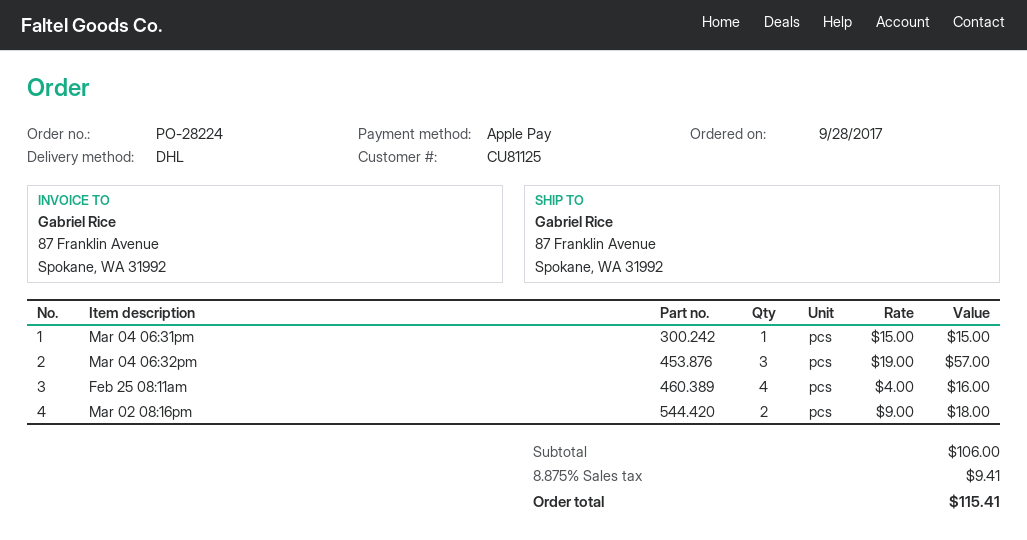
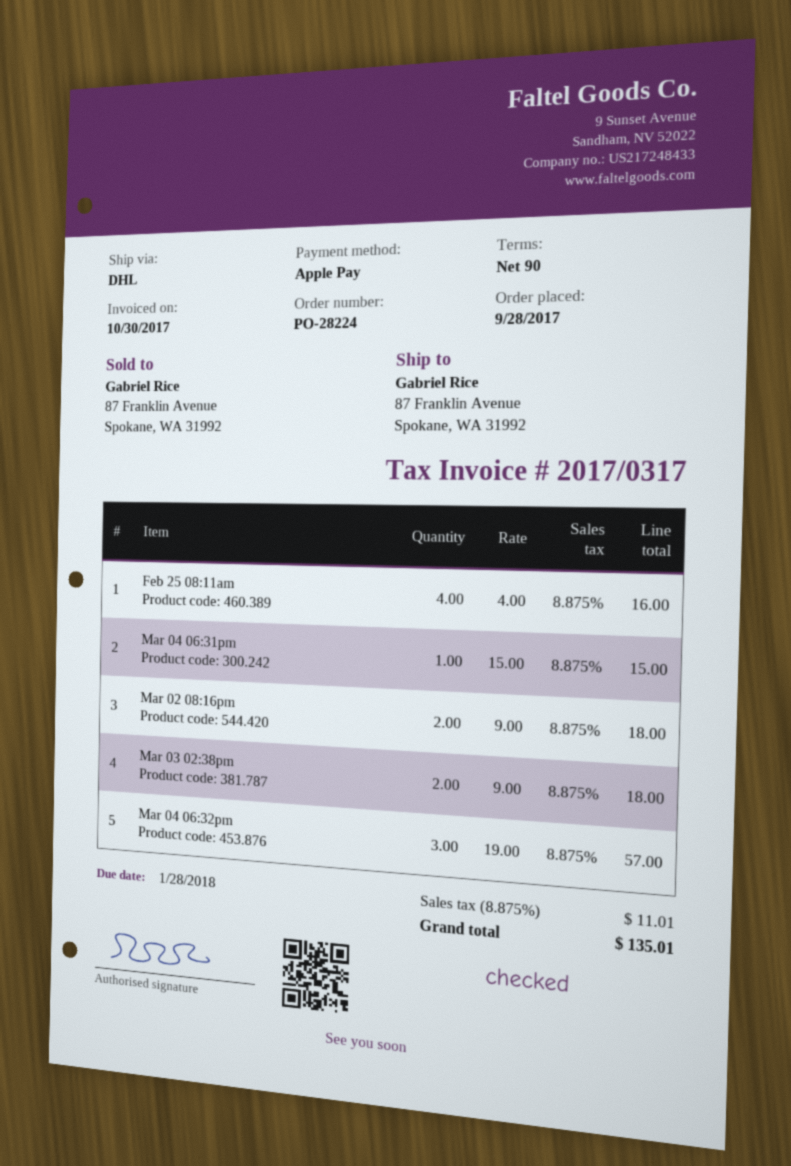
Mar 03 02:38pm: none -> 2 x 9.00 = 18.00
tax: 8.875% = 9.41 -> 8.875% = 11.01
total: 115.41 -> 135.01

